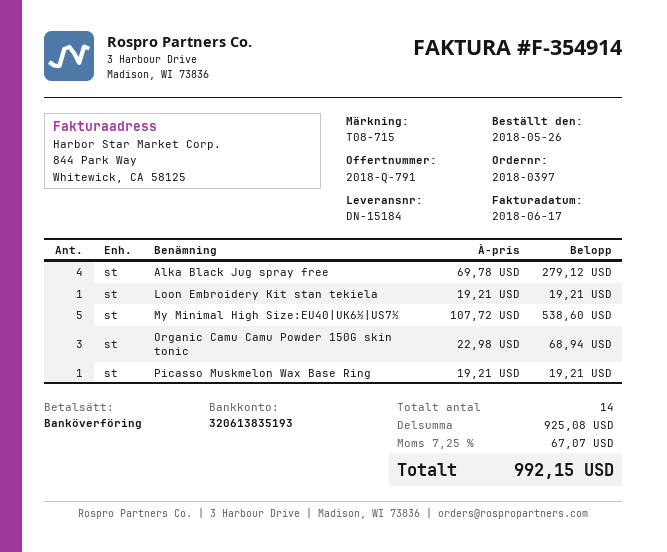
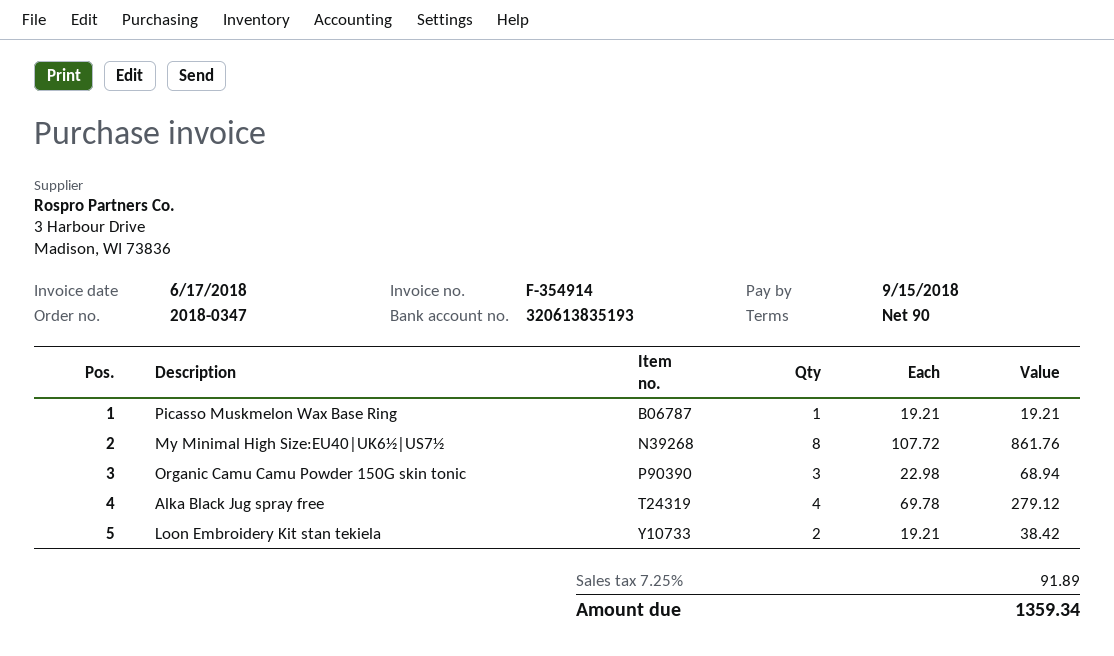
order number: 2018-0397 -> 2018-0347
Loon Embroidery Kit stan tekiela: 1 x 19.21 = 19.21 -> 2 x 19.21 = 38.42
My Minimal High Size:EU40|UK6½|US7½: 5 x 107.72 = 538.60 -> 8 x 107.72 = 861.76
tax: 7.25% = 67.07 -> 7.25% = 91.89
total: 992.15 -> 1359.34

